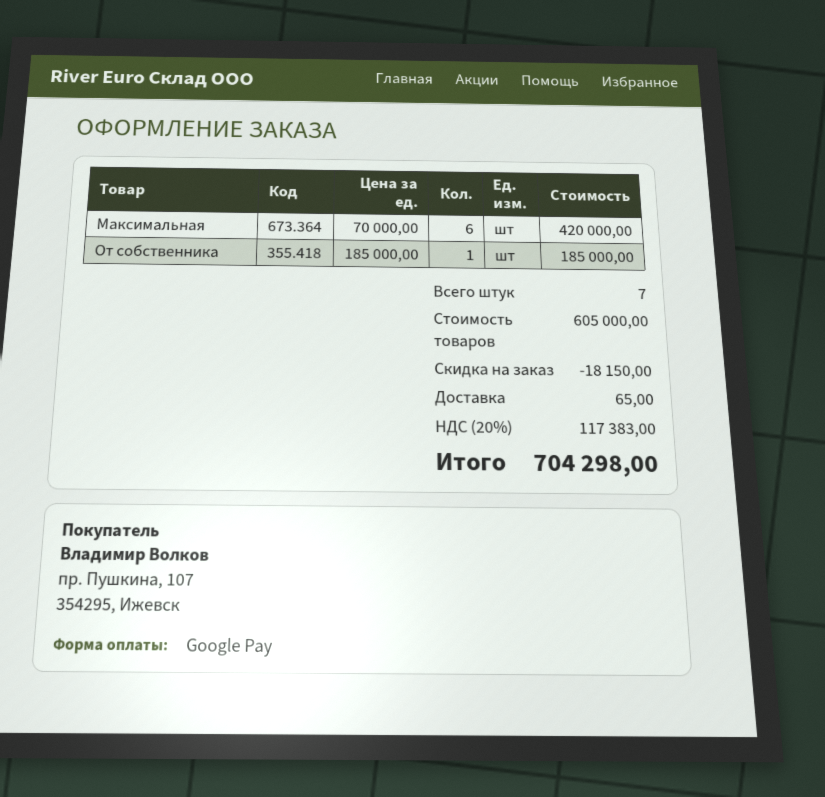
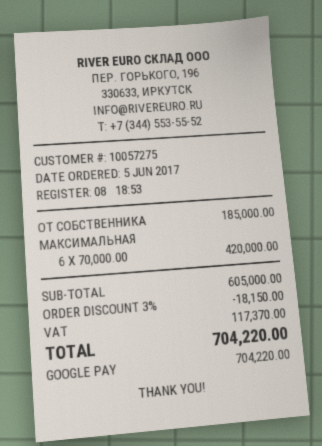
shipping: 65.00 -> none
tax: 117383.00 -> 117370.00
total: 704298.00 -> 704220.00

